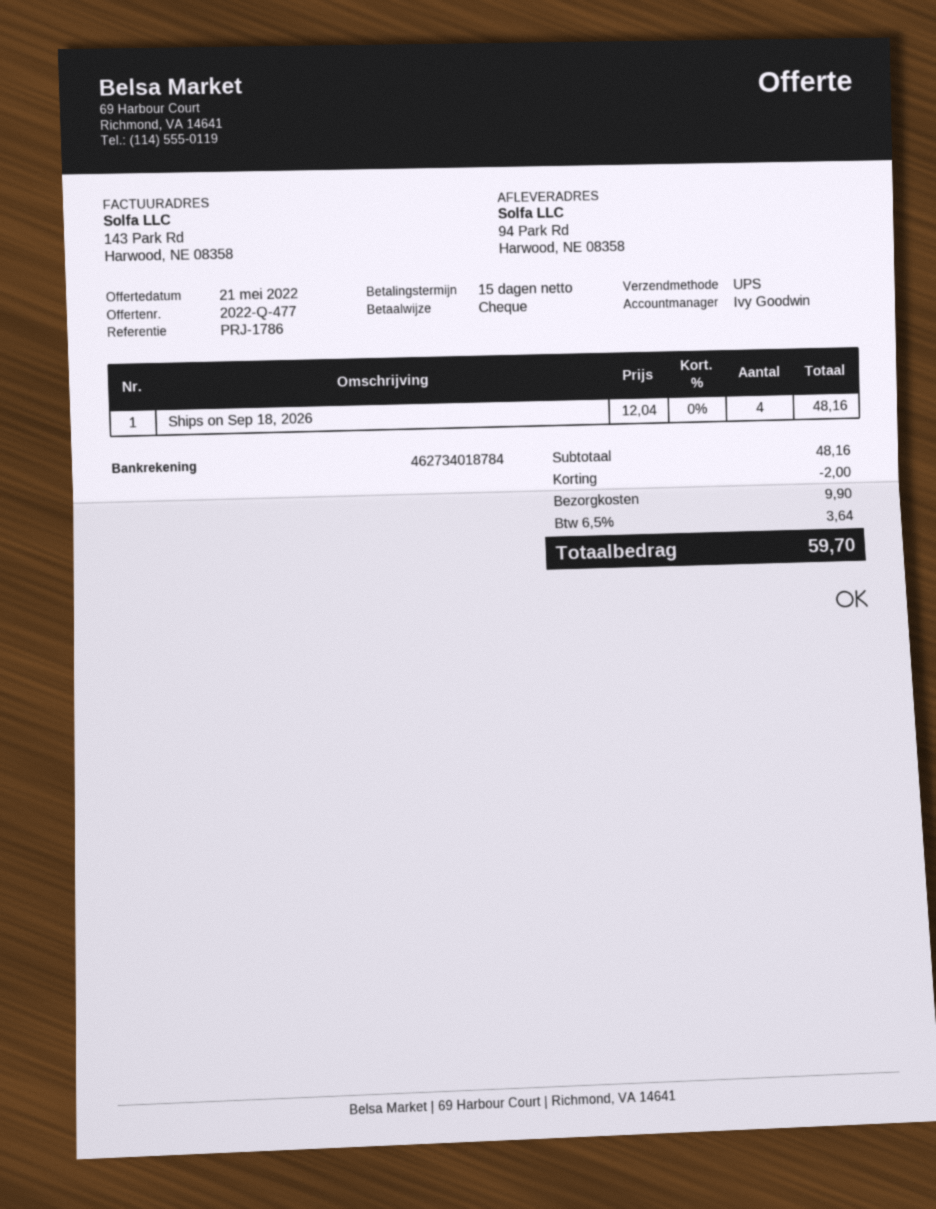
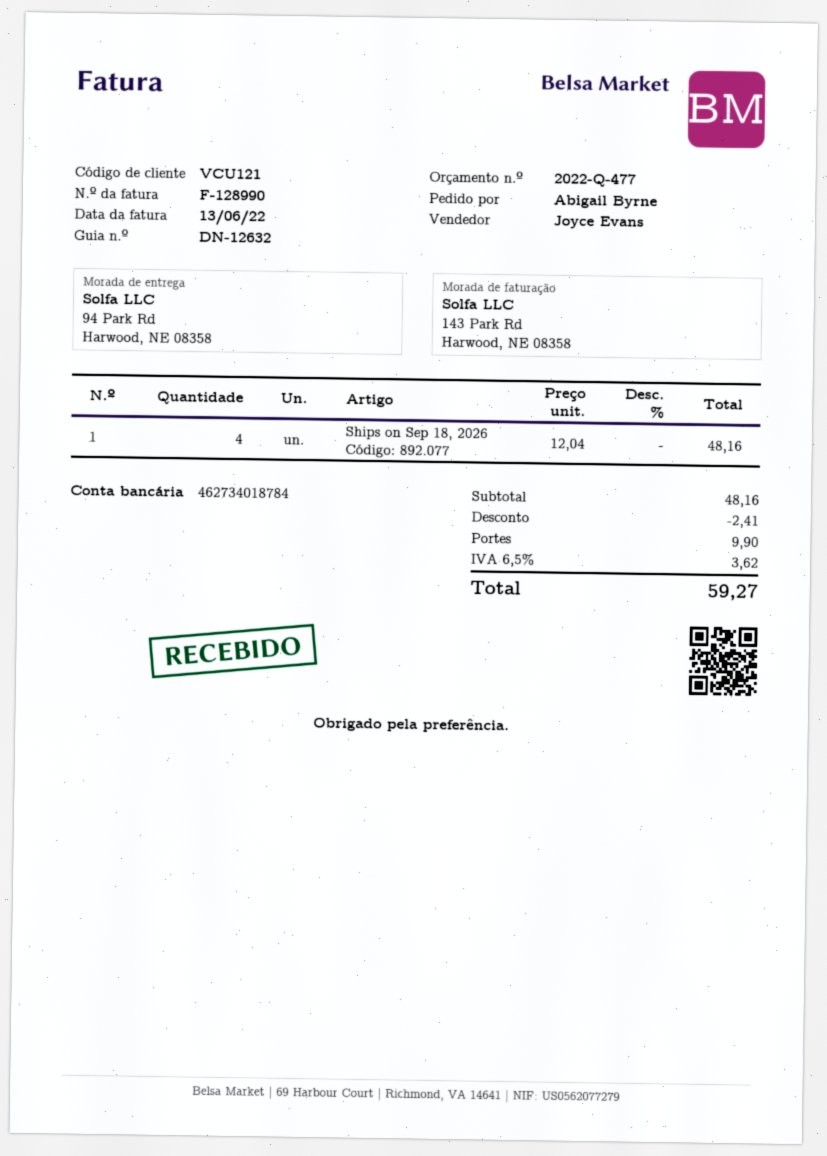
sales rep: Ivy Goodwin -> Joyce Evans
discount: 2.00 -> 2.41
tax: 6.5% = 3.64 -> 6.5% = 3.62
total: 59.70 -> 59.27

